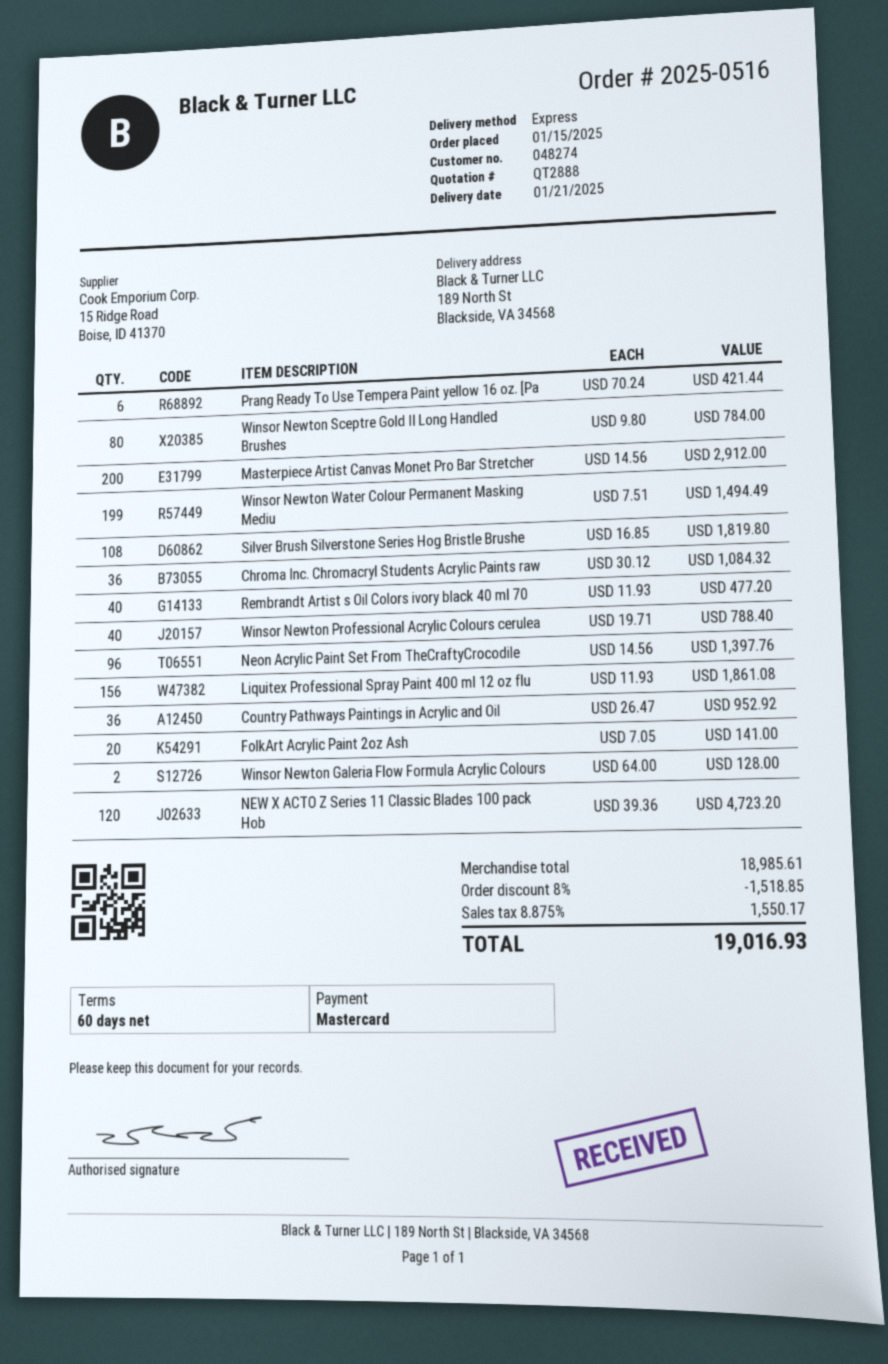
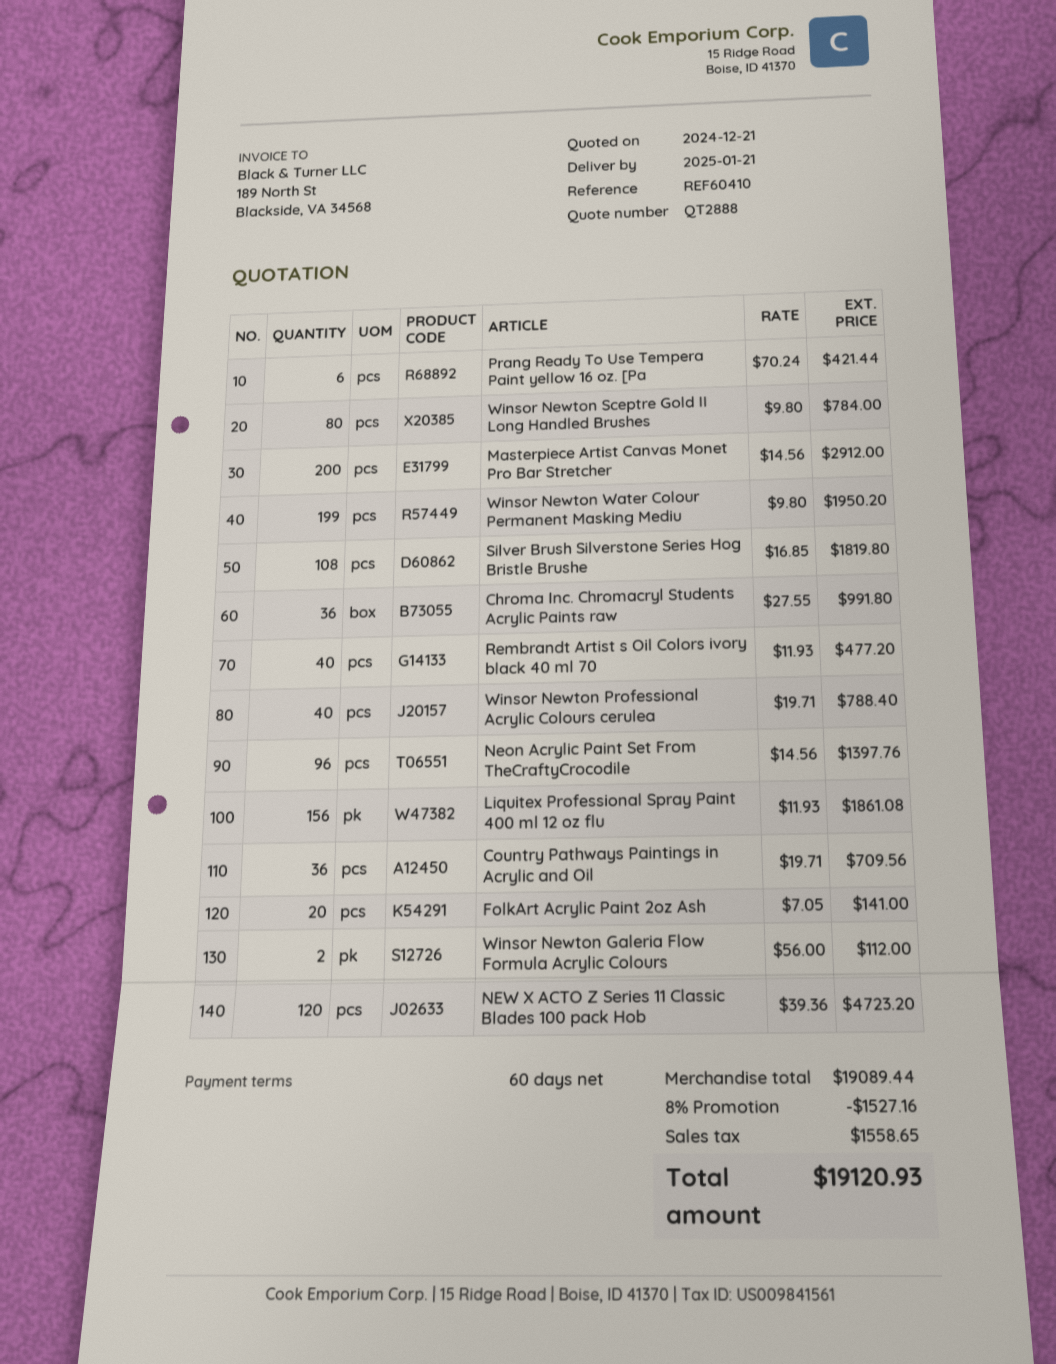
Winsor Newton Water Colour Permanent Masking Mediu: 199 x 7.51 = 1494.49 -> 199 x 9.80 = 1950.20
Chroma Inc. Chromacryl Students Acrylic Paints raw: 36 x 30.12 = 1084.32 -> 36 x 27.55 = 991.80
Country Pathways Paintings in Acrylic and Oil: 36 x 26.47 = 952.92 -> 36 x 19.71 = 709.56
Winsor Newton Galeria Flow Formula Acrylic Colours: 2 x 64.00 = 128.00 -> 2 x 56.00 = 112.00
subtotal: 18985.61 -> 19089.44
discount: 8% = 1518.85 -> 8% = 1527.16
tax: 1550.17 -> 1558.65
total: 19016.93 -> 19120.93

